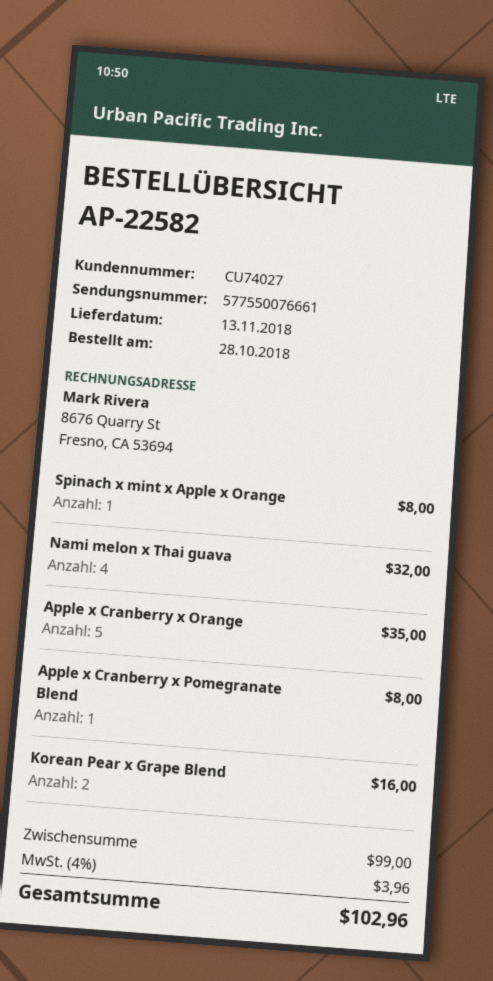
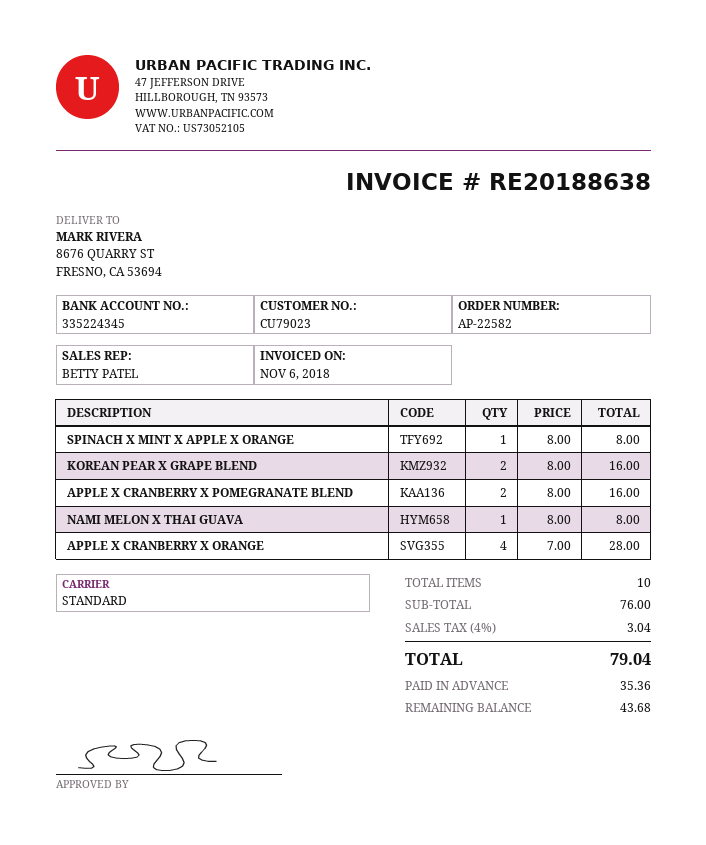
customer number: CU74027 -> CU79023
Nami melon x Thai guava: 4 for 32.00 -> 1 for 8.00
Apple x Cranberry x Orange: 5 for 35.00 -> 4 for 28.00
Apple x Cranberry x Pomegranate Blend: 1 for 8.00 -> 2 for 16.00
subtotal: 99.00 -> 76.00
tax: 4% = 3.96 -> 4% = 3.04
total: 102.96 -> 79.04

